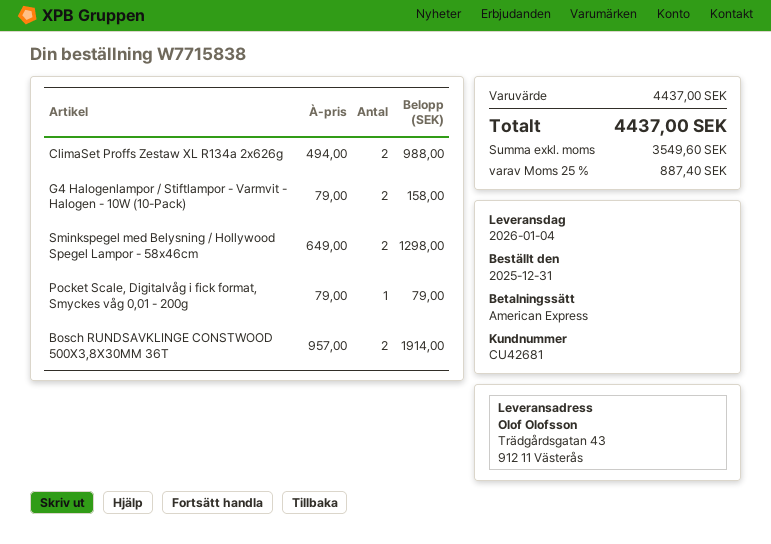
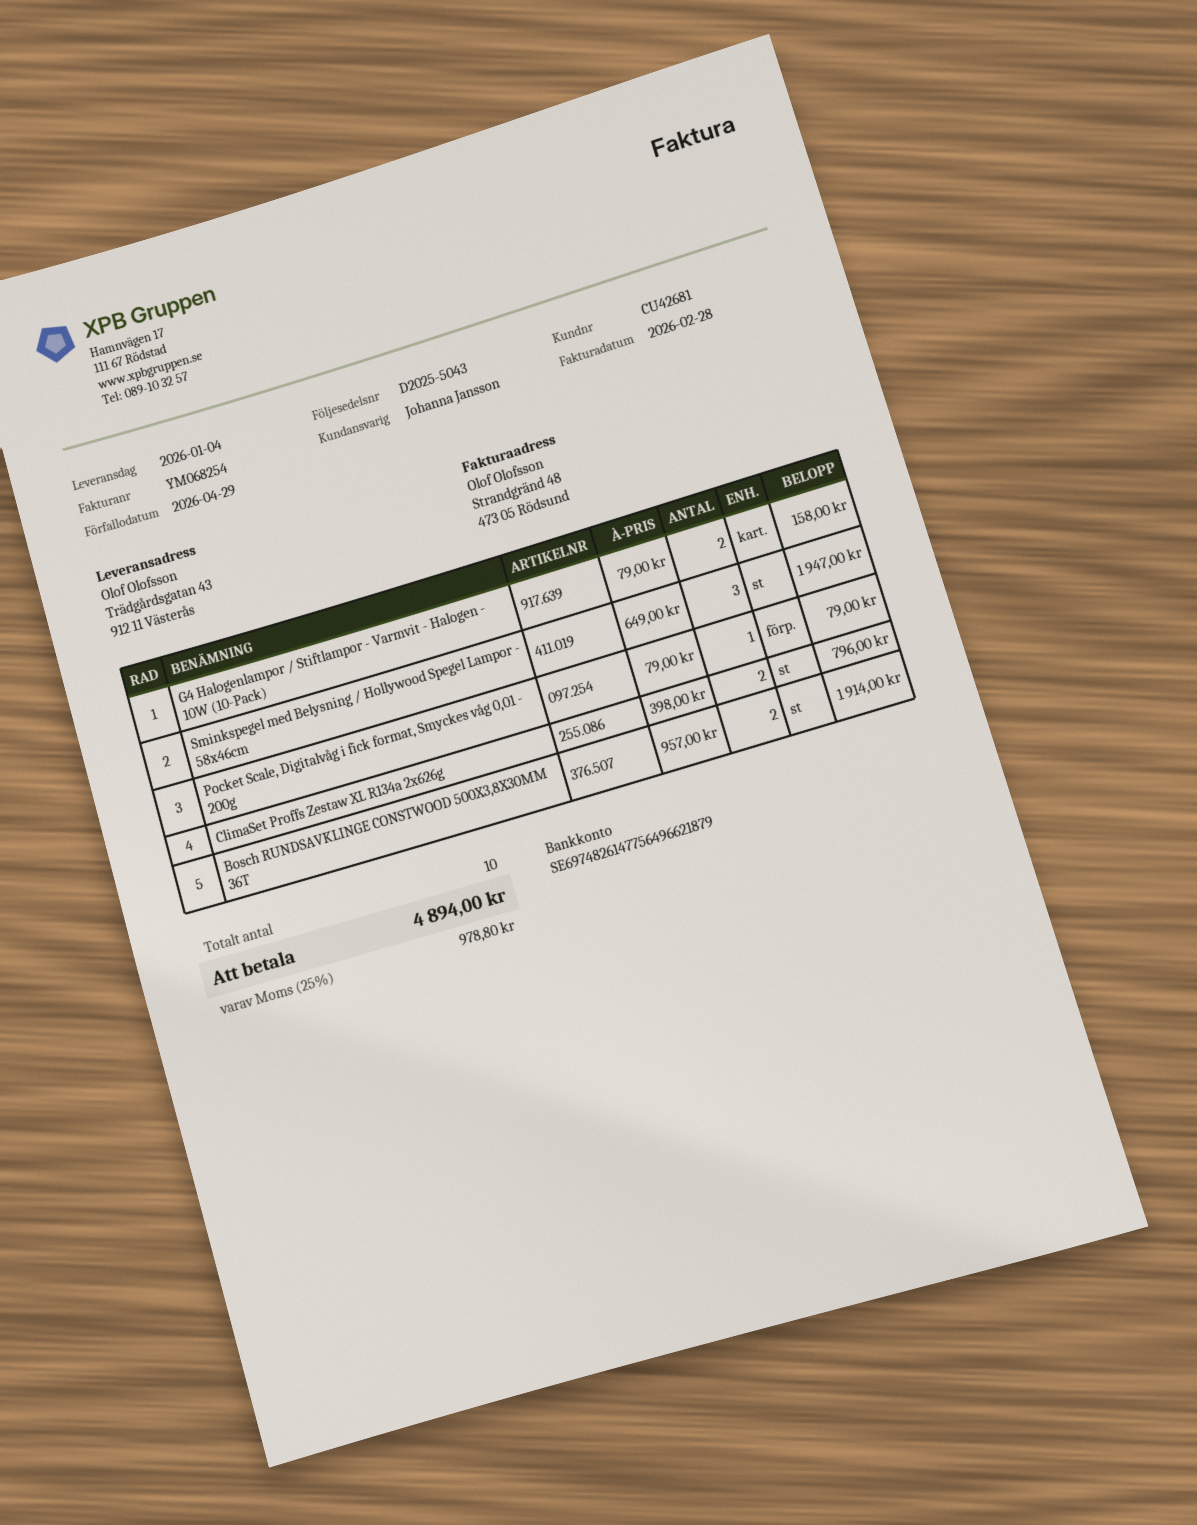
ClimaSet Proffs Zestaw XL R134a 2x626g: 2 x 494.00 = 988.00 -> 2 x 398.00 = 796.00
Sminkspegel med Belysning / Hollywood Spegel Lampor - 58x46cm: 2 x 649.00 = 1298.00 -> 3 x 649.00 = 1947.00
tax: 25% = 887.40 -> 25% = 978.80
total: 4437.00 -> 4894.00

